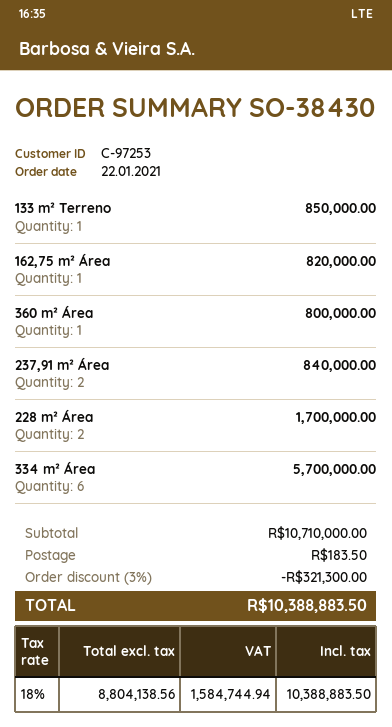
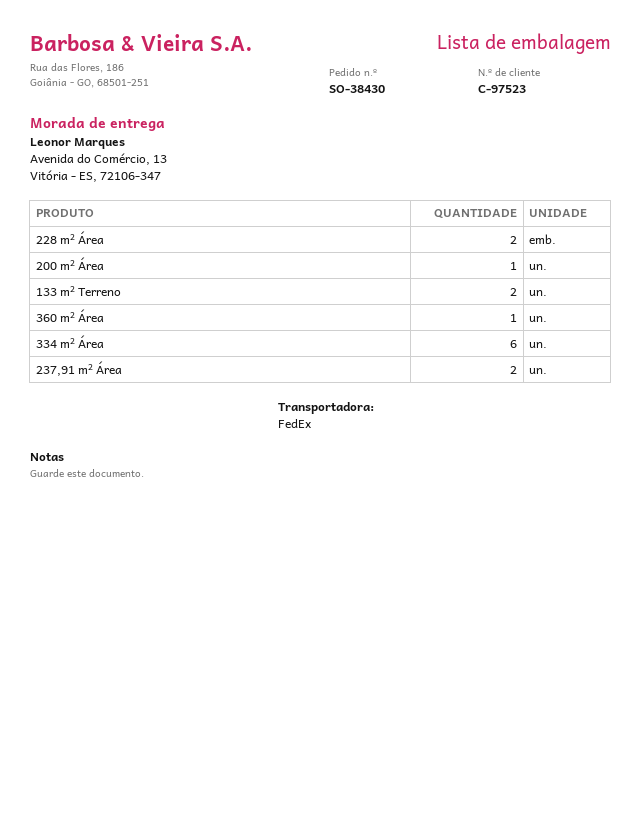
customer number: C-97253 -> C-97523
133 m² Terreno: 1 -> 2
162,75 m² Área: 1 -> none
200 m² Área: none -> 1

